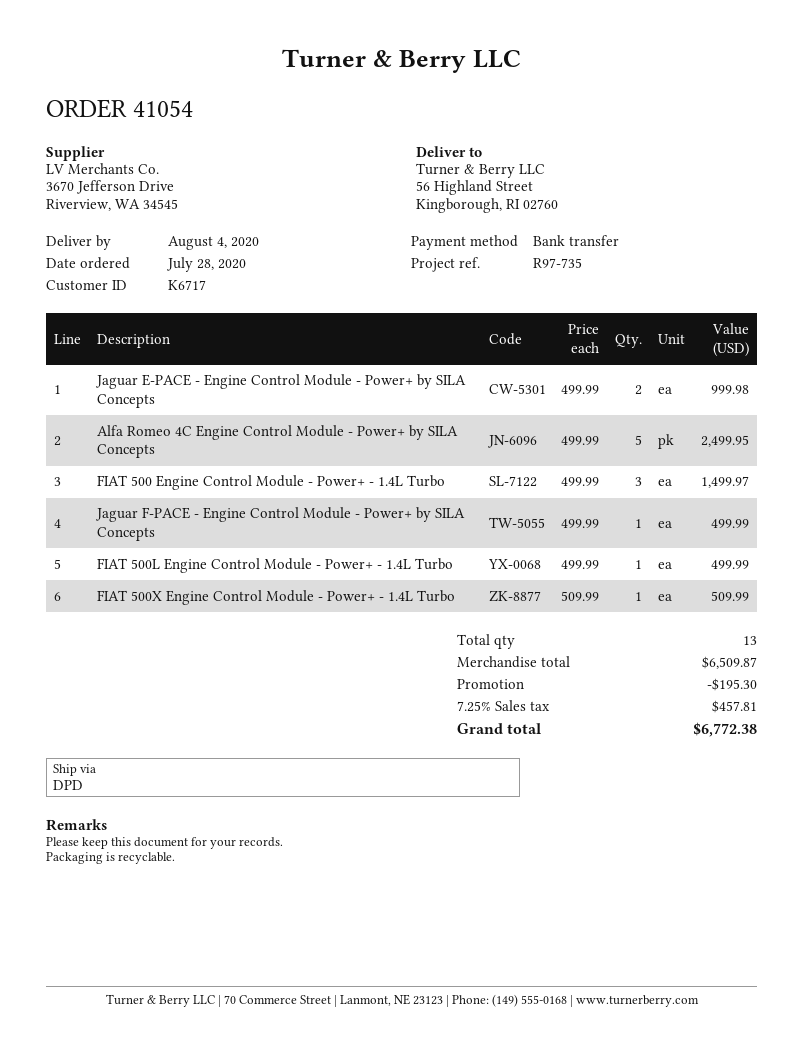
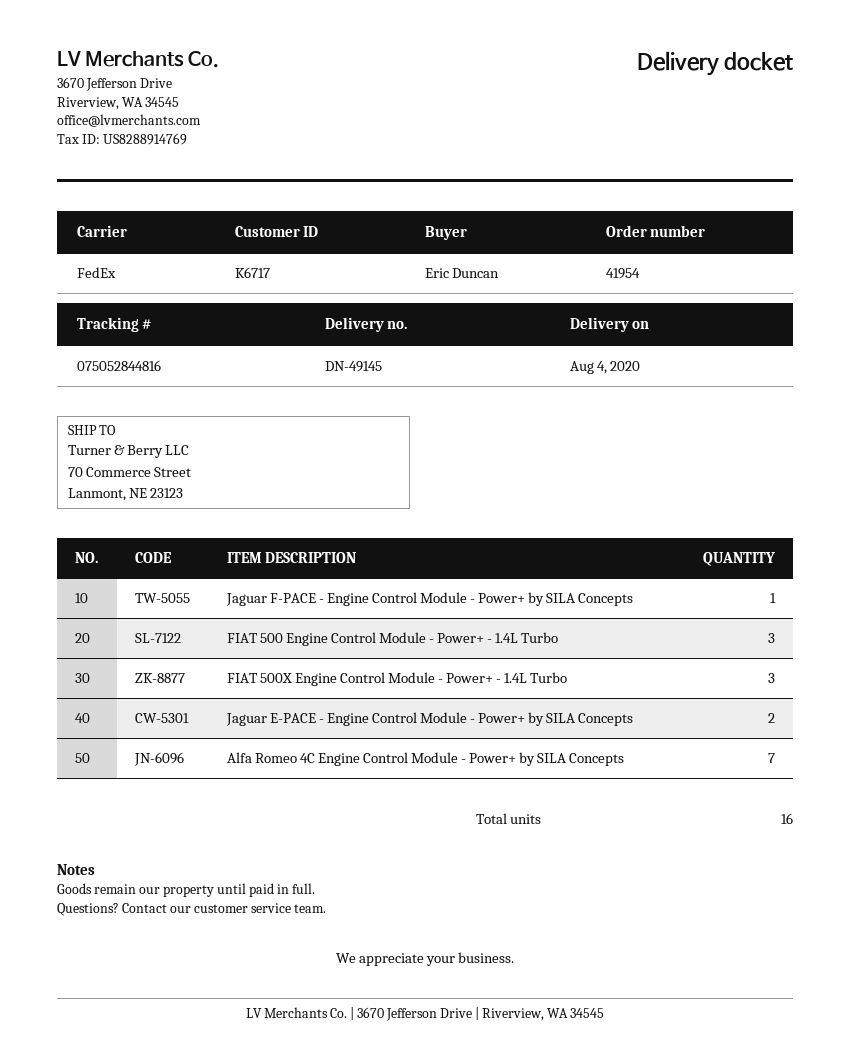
order number: 41054 -> 41954
shipping method: DPD -> FedEx
ship to: 56 Highland Street, Kingborough, RI 02760 -> 70 Commerce Street, Lanmont, NE 23123
Alfa Romeo 4C Engine Control Module - Power+ by SILA Concepts: 5 -> 7
FIAT 500L Engine Control Module - Power+ - 1.4L Turbo: 1 -> none
FIAT 500X Engine Control Module - Power+ - 1.4L Turbo: 1 -> 3
total quantity: 13 -> 16

